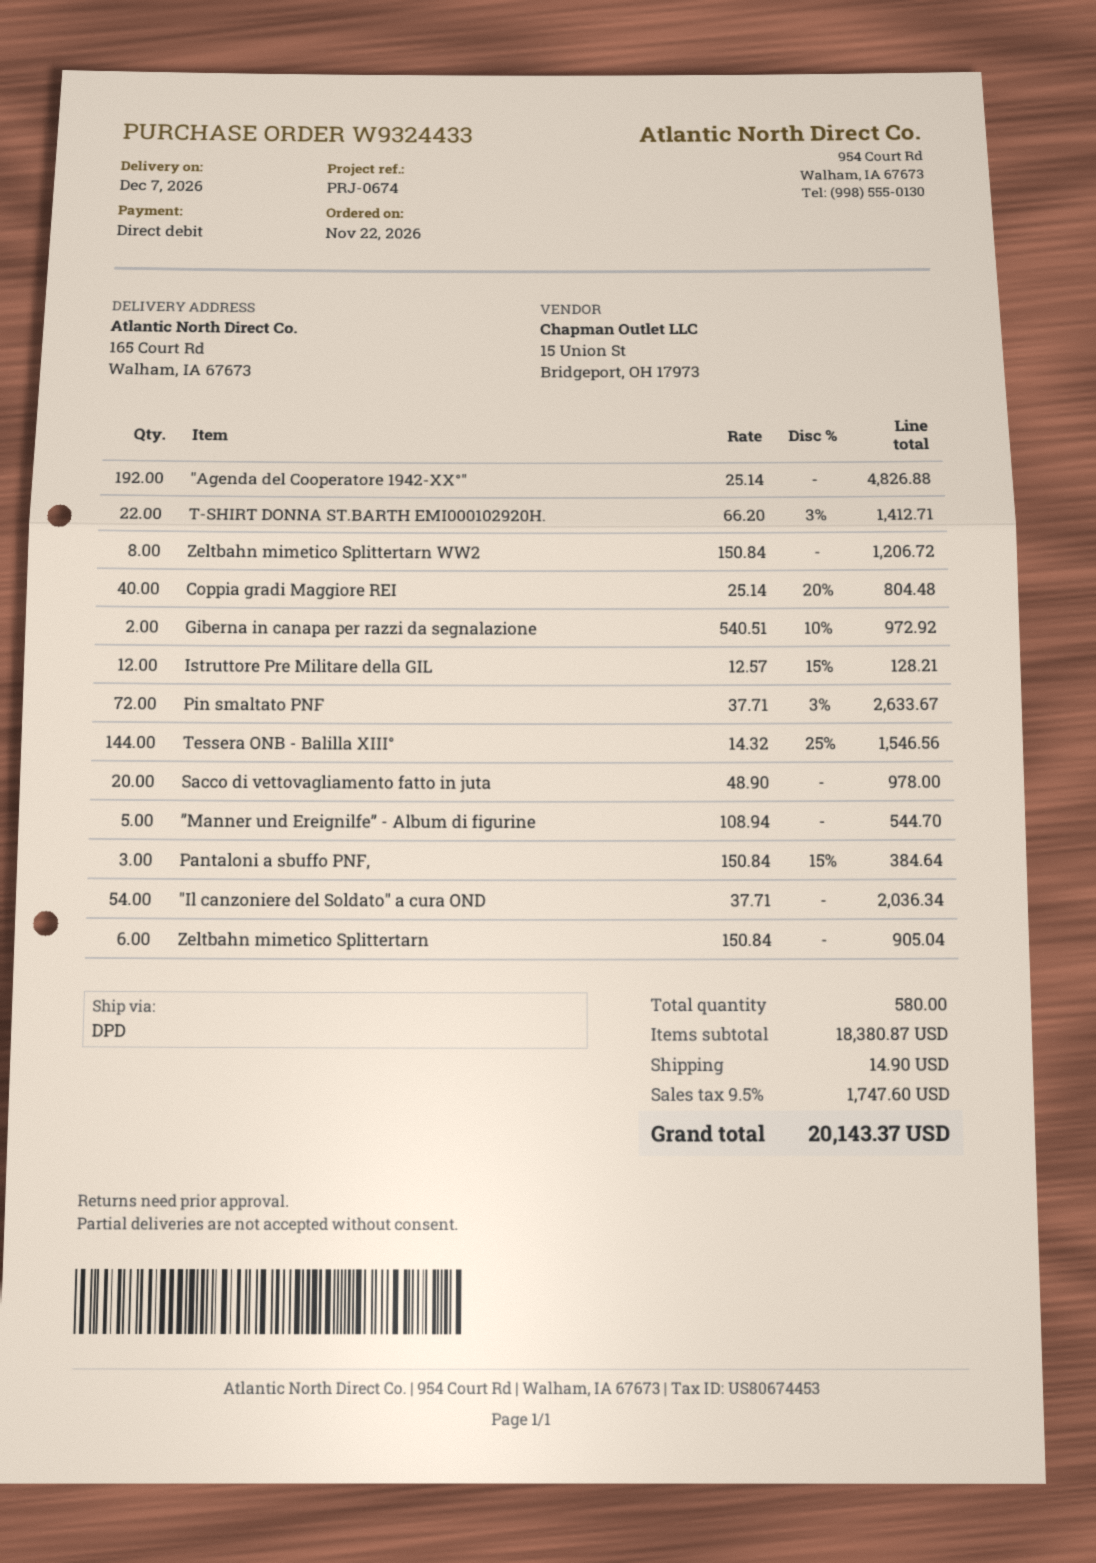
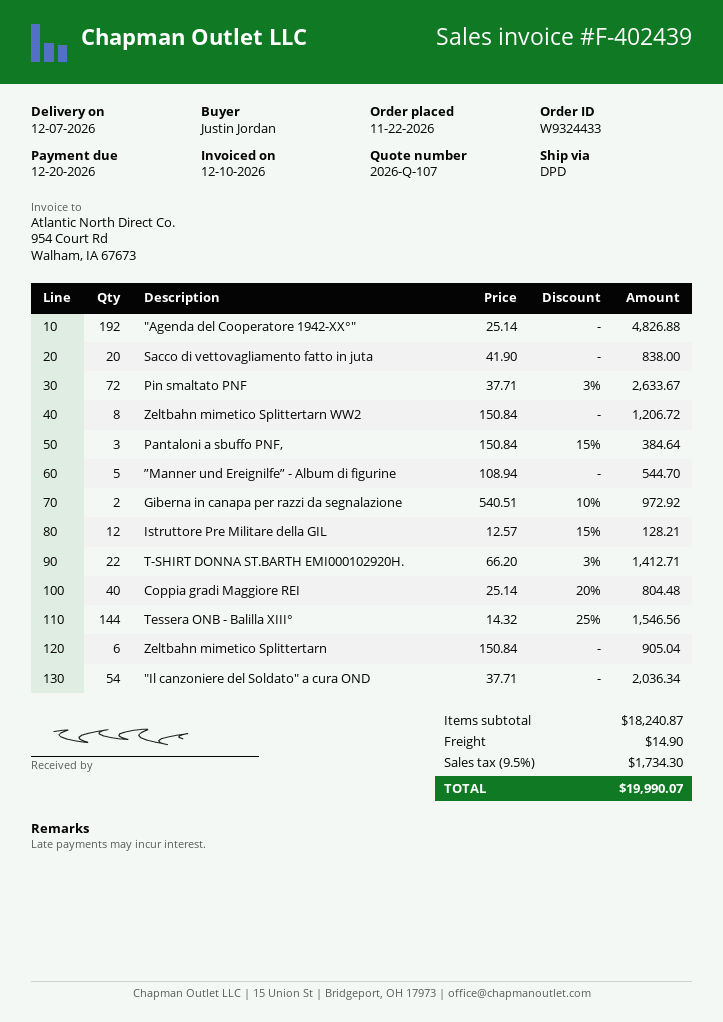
Sacco di vettovagliamento fatto in juta: 20 x 48.90 = 978.00 -> 20 x 41.90 = 838.00
subtotal: 18380.87 -> 18240.87
tax: 9.5% = 1747.60 -> 9.5% = 1734.30
total: 20143.37 -> 19990.07

